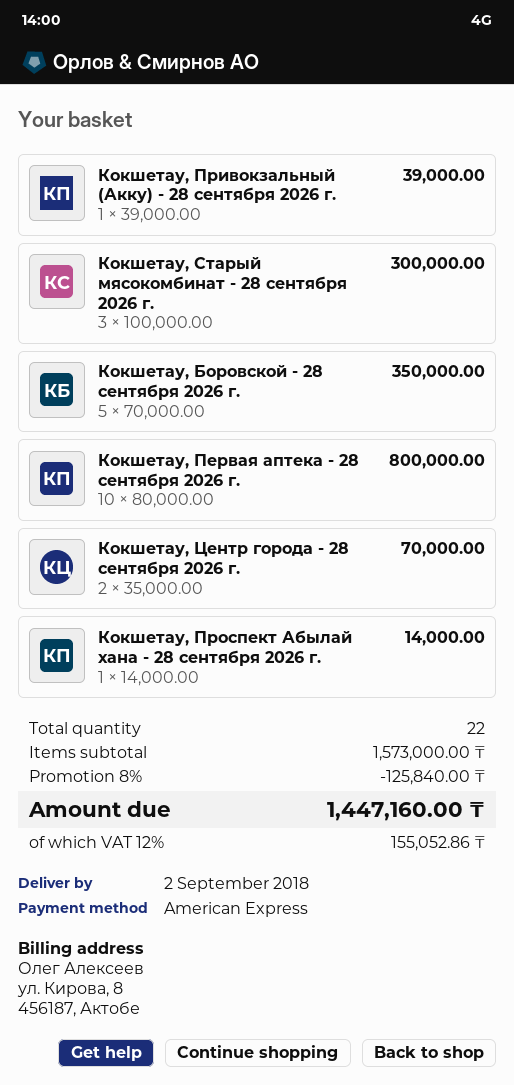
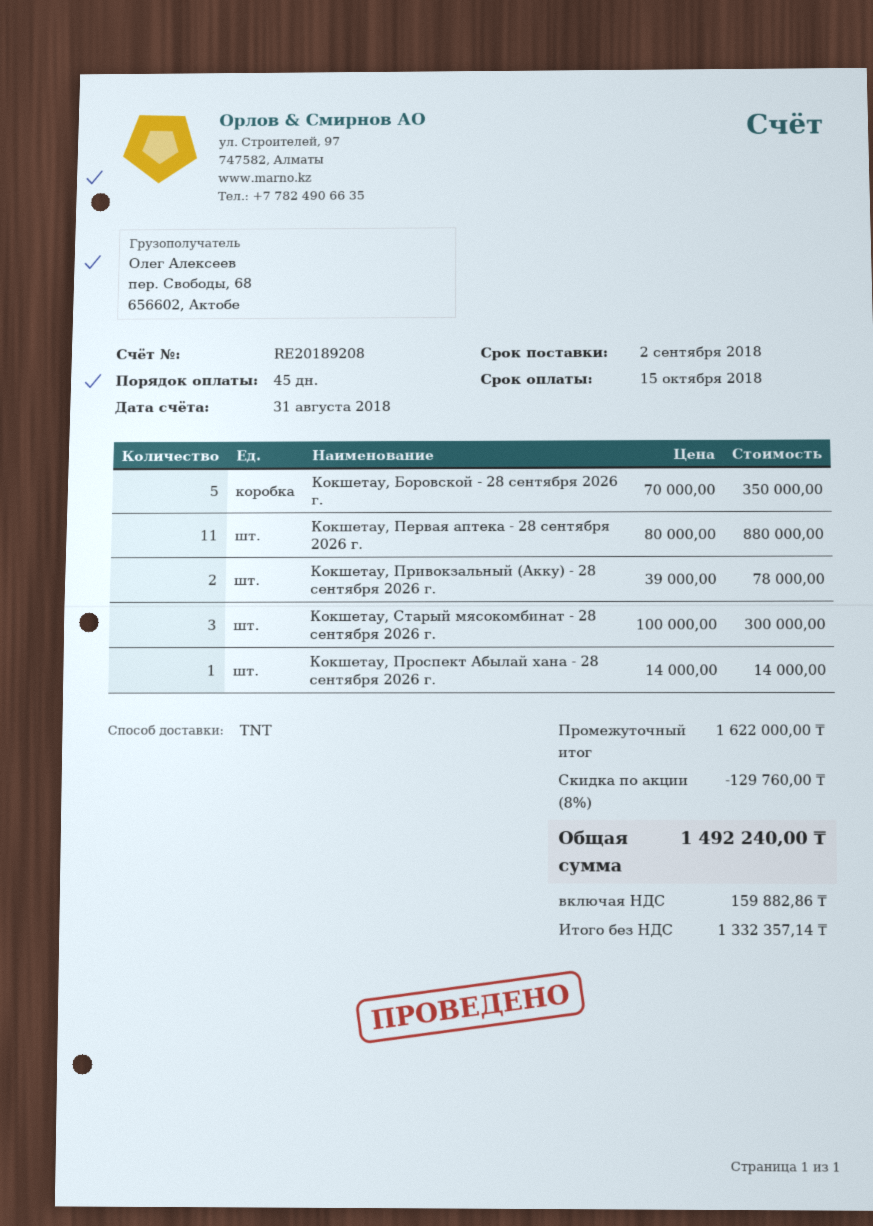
Кокшетау, Привокзальный (Акку) - 28 сентября 2026 г.: 1 x 39000.00 = 39000.00 -> 2 x 39000.00 = 78000.00
Кокшетау, Первая аптека - 28 сентября 2026 г.: 10 x 80000.00 = 800000.00 -> 11 x 80000.00 = 880000.00
Кокшетау, Центр города - 28 сентября 2026 г.: 2 x 35000.00 = 70000.00 -> none
subtotal: 1573000.00 -> 1622000.00
discount: 8% = 125840.00 -> 8% = 129760.00
tax: 155052.86 -> 159882.86
total: 1447160.00 -> 1492240.00

